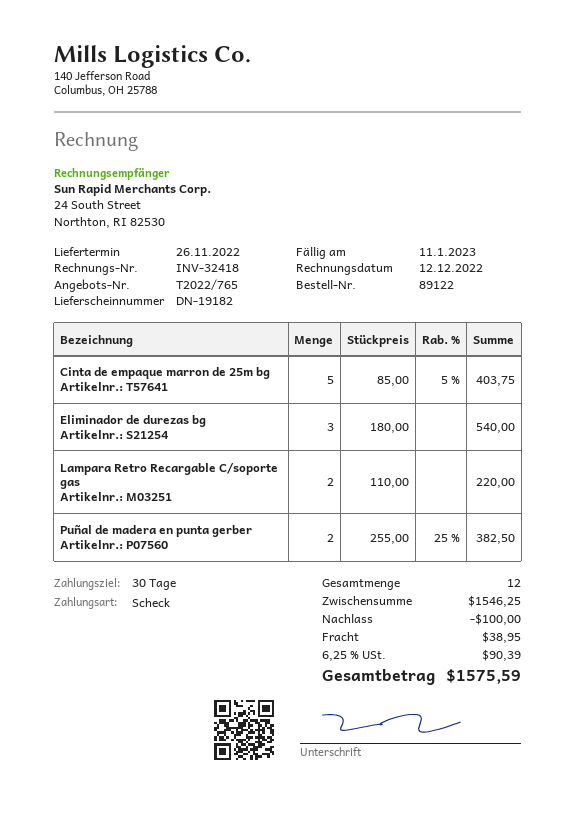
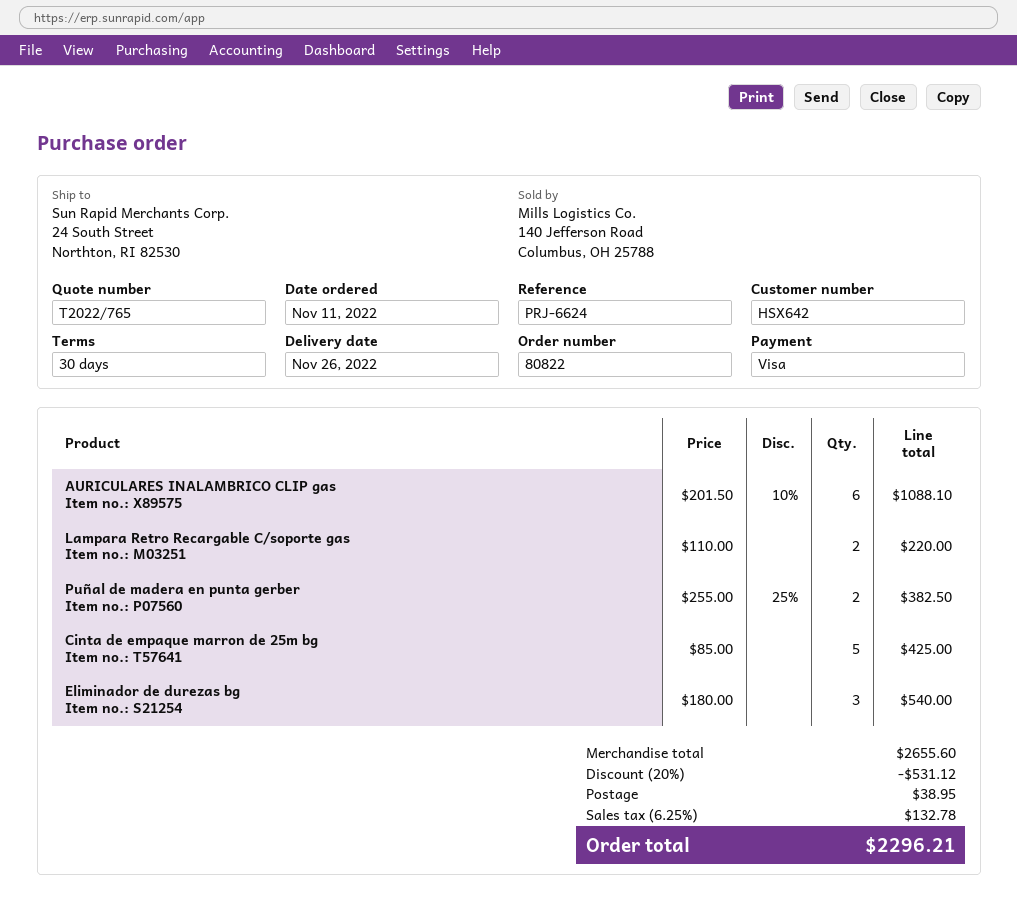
order number: 89122 -> 80822
payment method: cheque -> Visa
Cinta de empaque marron de 25m bg: 5 x 85.00 - 5% = 403.75 -> 5 x 85.00 = 425.00
AURICULARES INALAMBRICO CLIP gas: none -> 6 x 201.50 - 10% = 1088.10
subtotal: 1546.25 -> 2655.60
discount: 100.00 -> 531.12
tax: 6.25% = 90.39 -> 6.25% = 132.78
total: 1575.59 -> 2296.21

